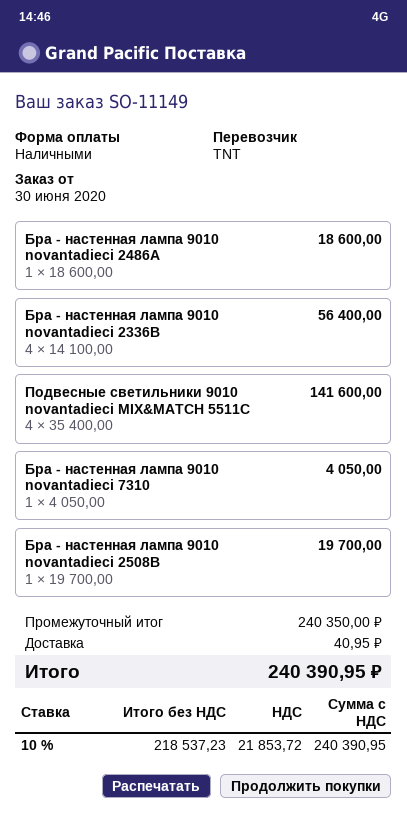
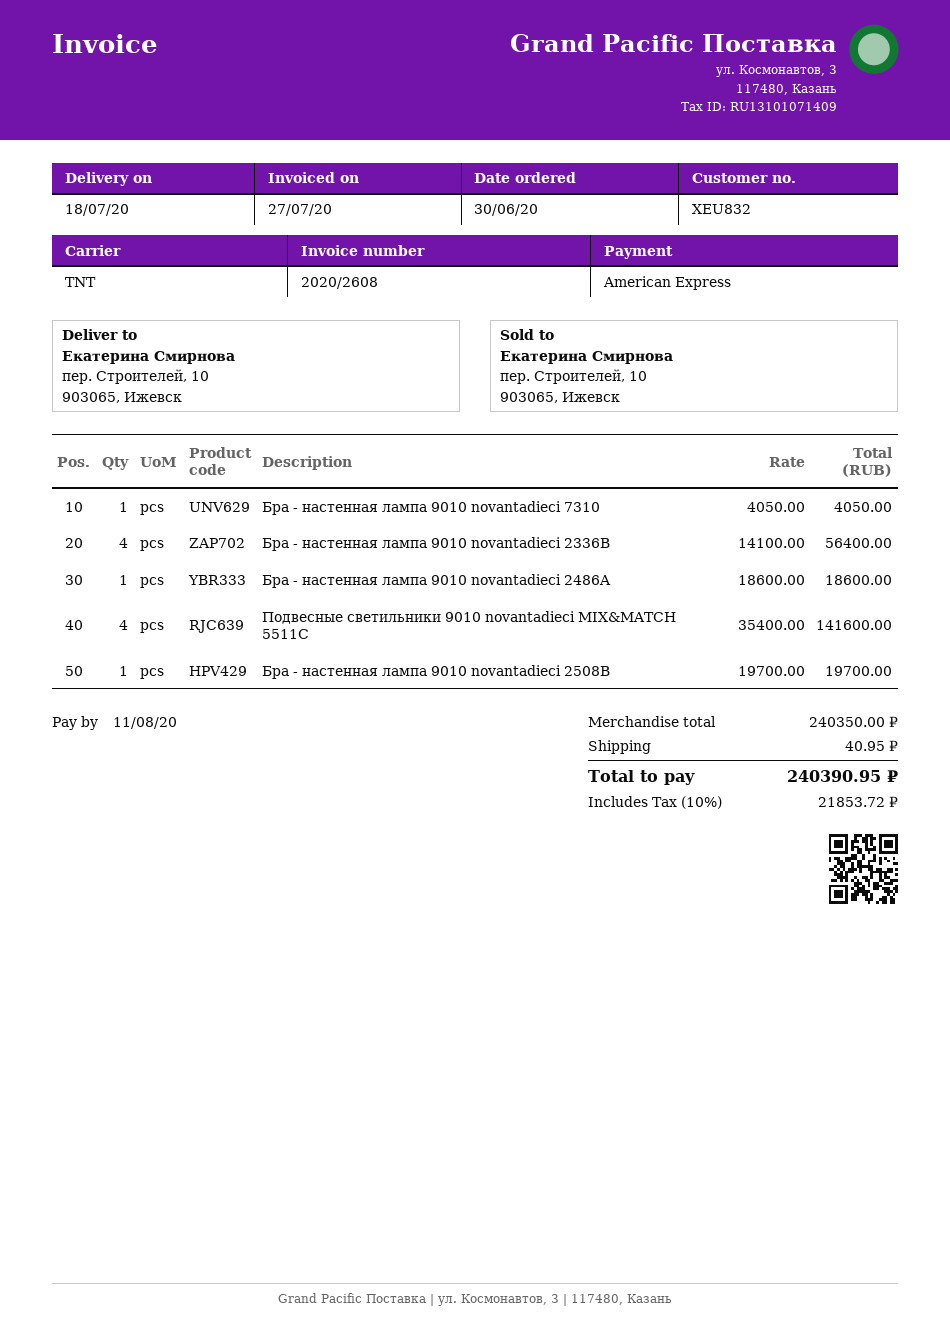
payment method: cash -> American Express

